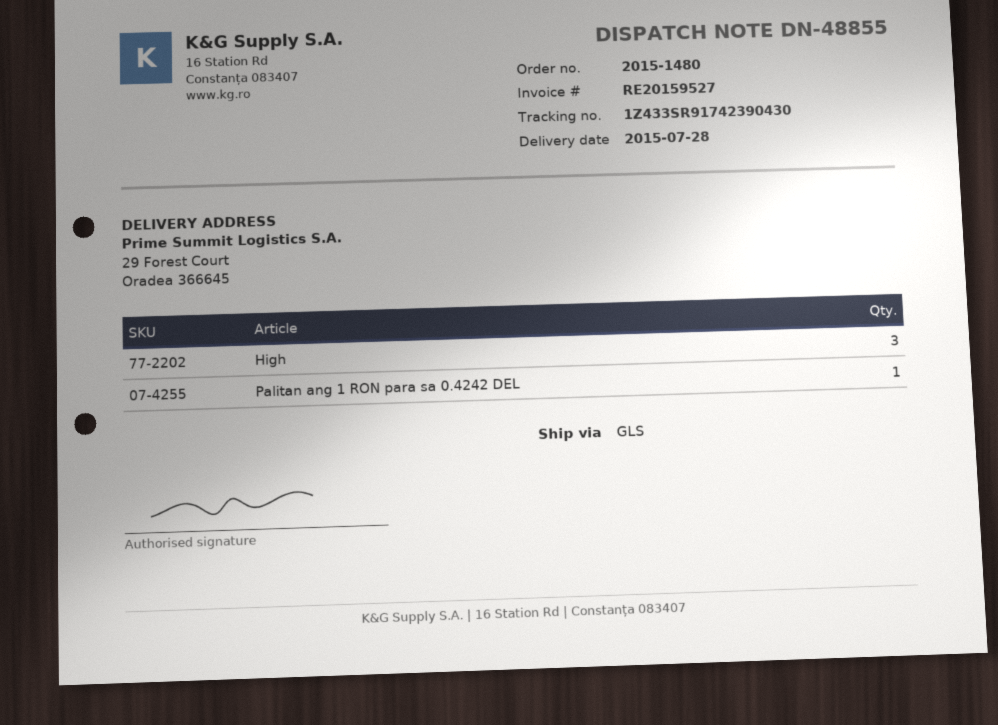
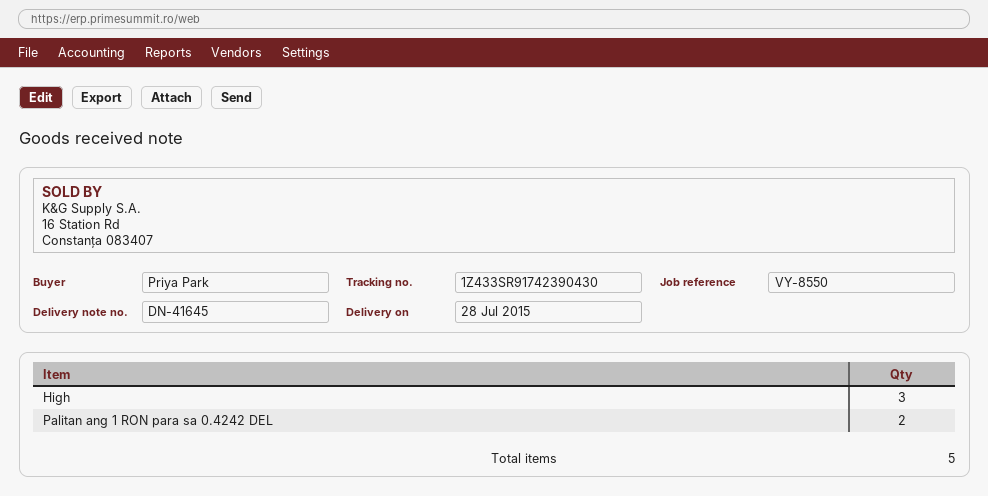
delivery note number: DN-48855 -> DN-41645
Palitan ang 1 RON para sa 0.4242 DEL: 1 -> 2

